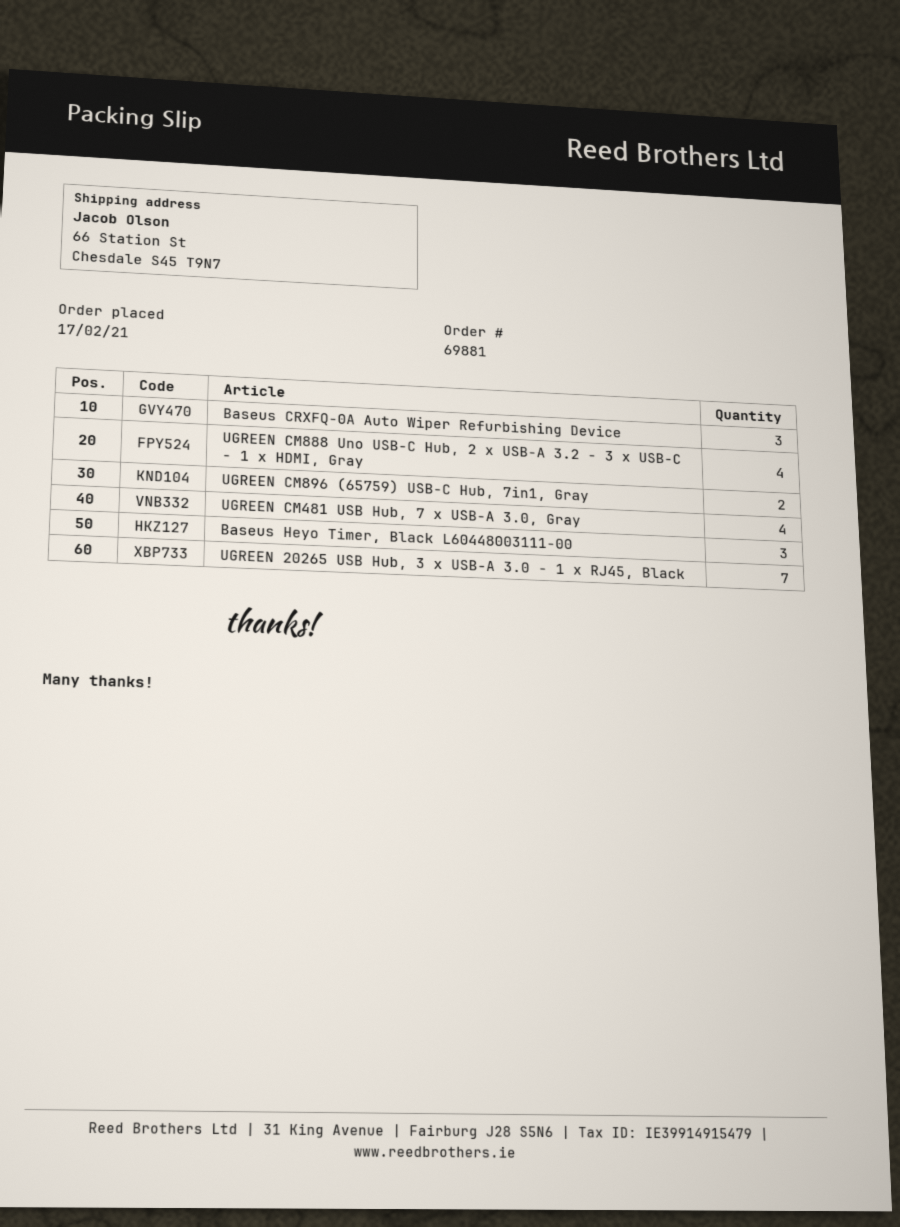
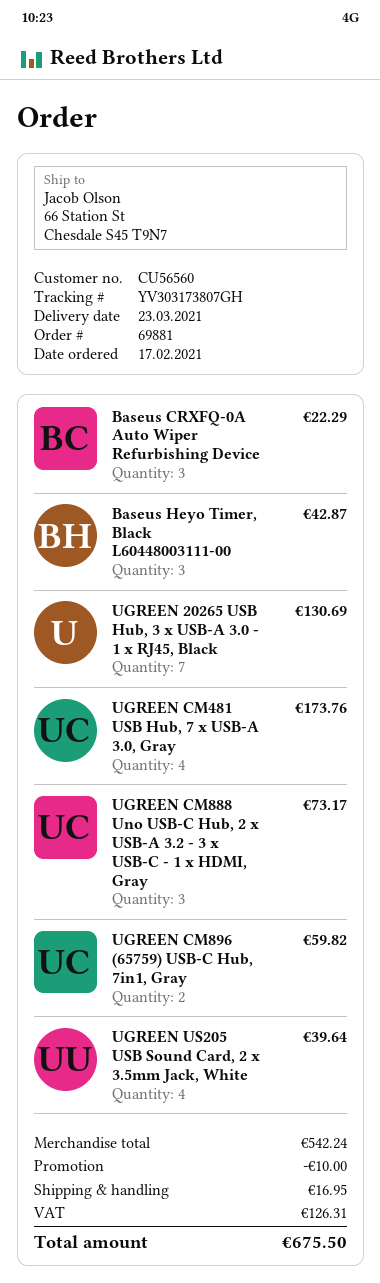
UGREEN CM888 Uno USB-C Hub, 2 x USB-A 3.2 - 3 x USB-C - 1 x HDMI, Gray: 4 -> 3
UGREEN US205 USB Sound Card, 2 x 3.5mm Jack, White: none -> 4

